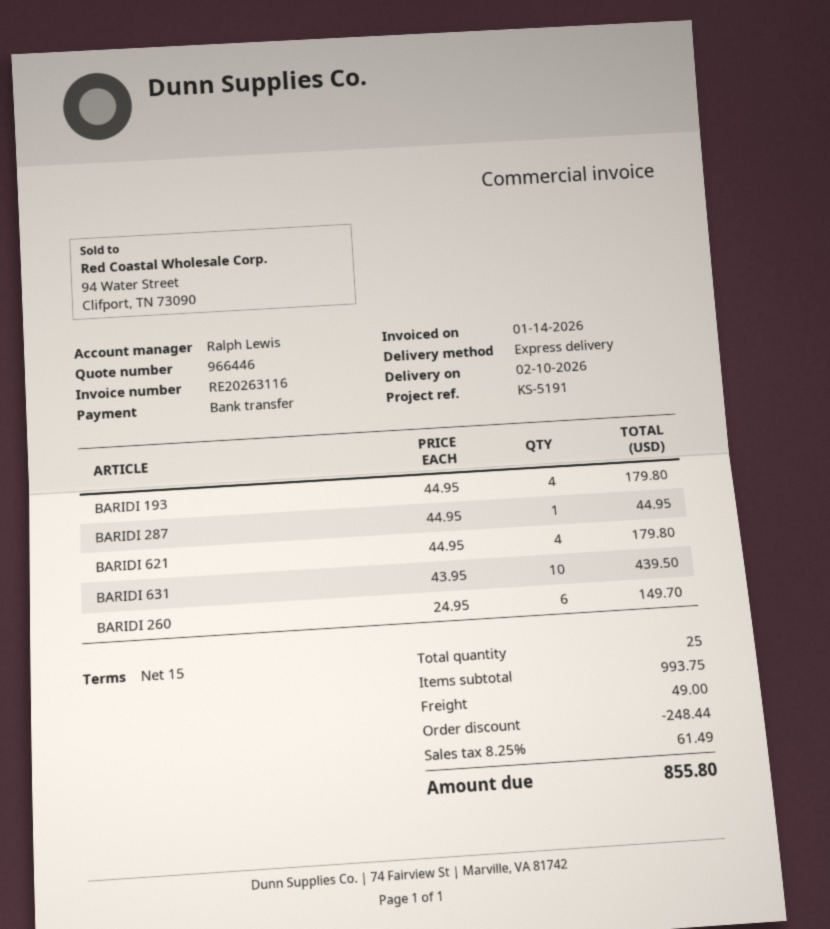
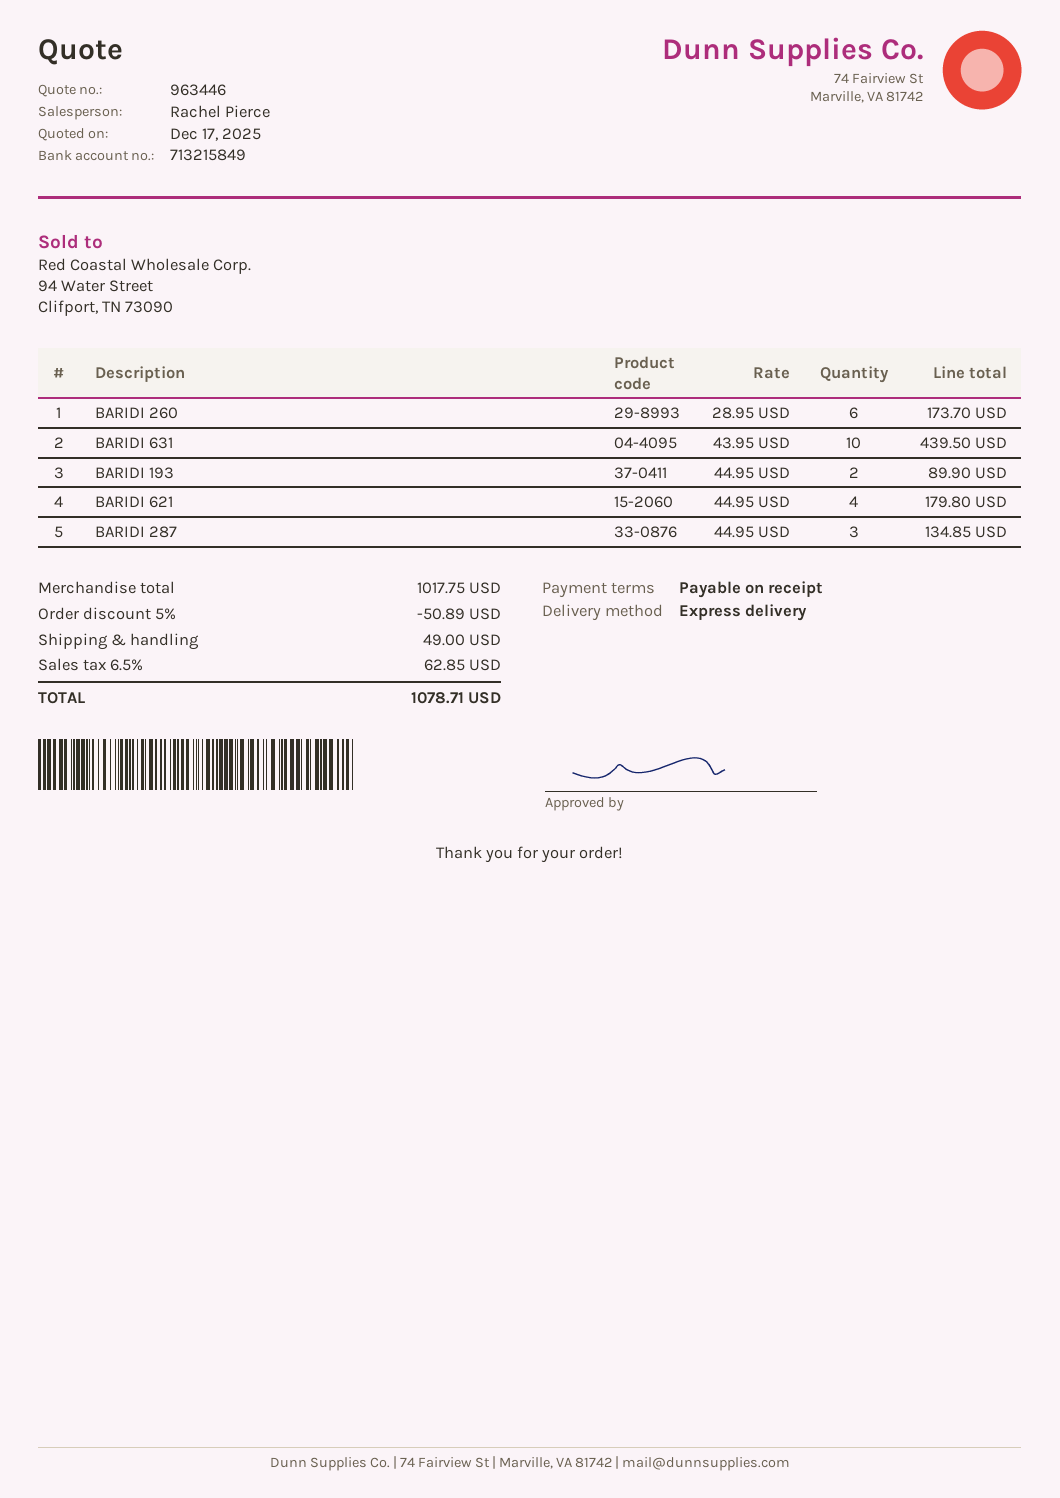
quote number: 966446 -> 963446
payment terms: 15 days -> on receipt
sales rep: Ralph Lewis -> Rachel Pierce
BARIDI 193: 4 x 44.95 = 179.80 -> 2 x 44.95 = 89.90
BARIDI 287: 1 x 44.95 = 44.95 -> 3 x 44.95 = 134.85
BARIDI 260: 6 x 24.95 = 149.70 -> 6 x 28.95 = 173.70
subtotal: 993.75 -> 1017.75
discount: 248.44 -> 50.89
tax: 8.25% = 61.49 -> 6.5% = 62.85
total: 855.80 -> 1078.71

